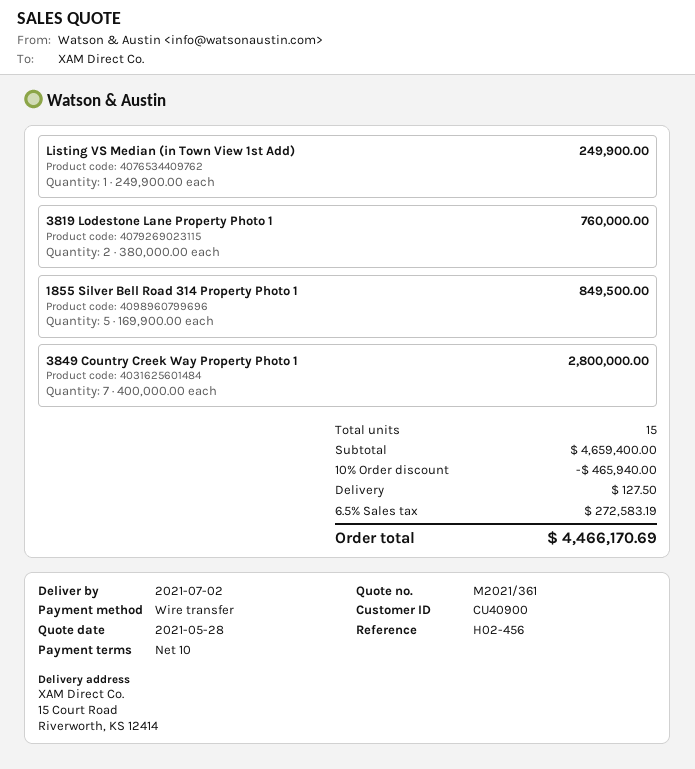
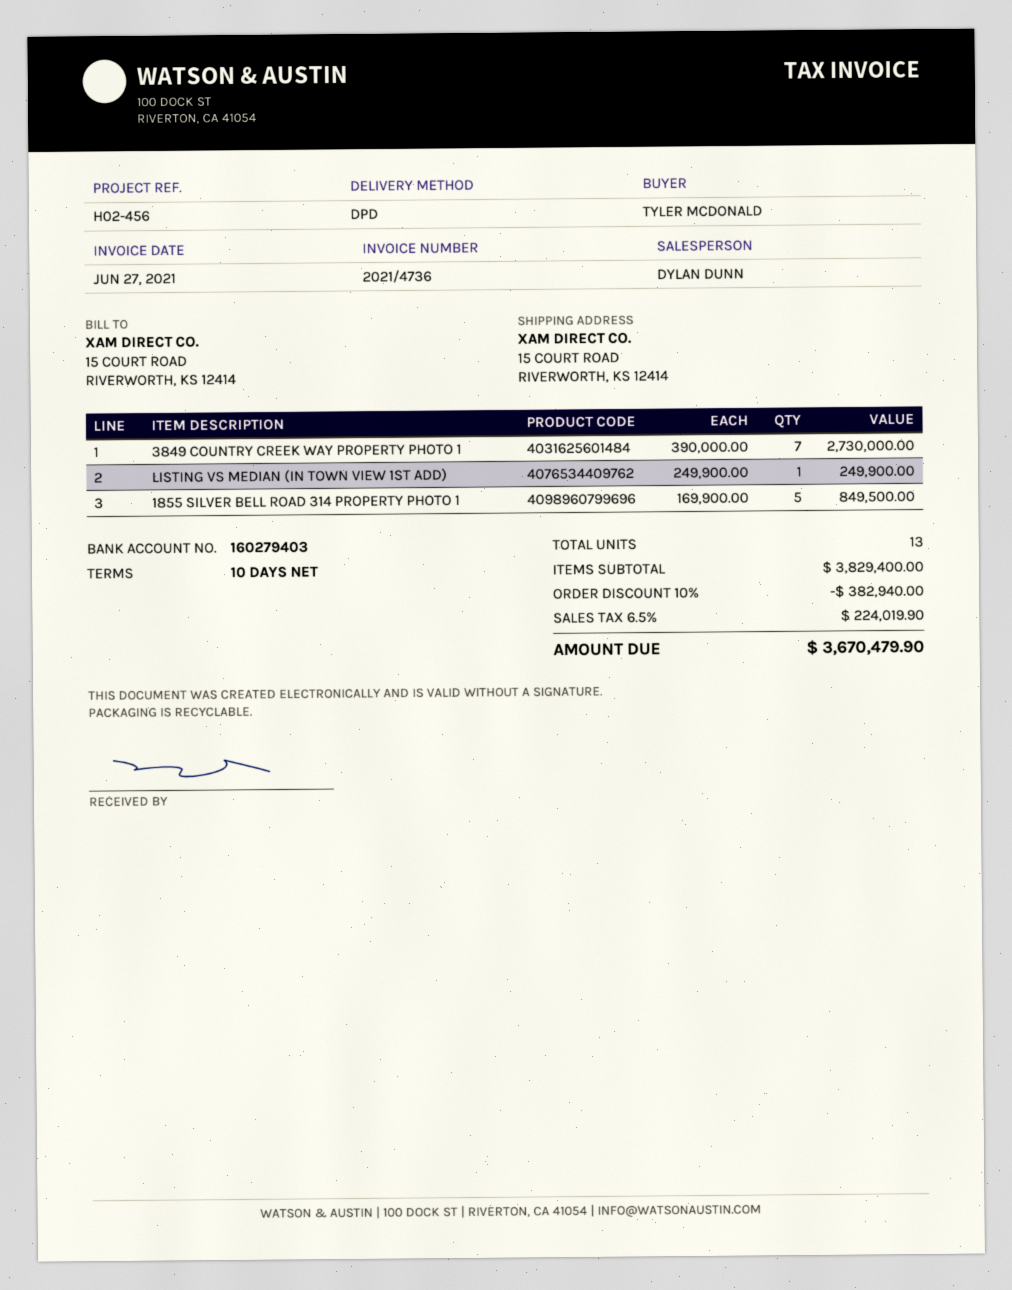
3819 Lodestone Lane Property Photo 1: 2 x 380000.00 = 760000.00 -> none
3849 Country Creek Way Property Photo 1: 7 x 400000.00 = 2800000.00 -> 7 x 390000.00 = 2730000.00
total quantity: 15 -> 13
subtotal: 4659400.00 -> 3829400.00
discount: 10% = 465940.00 -> 10% = 382940.00
shipping: 127.50 -> none
tax: 6.5% = 272583.19 -> 6.5% = 224019.90
total: 4466170.69 -> 3670479.90

